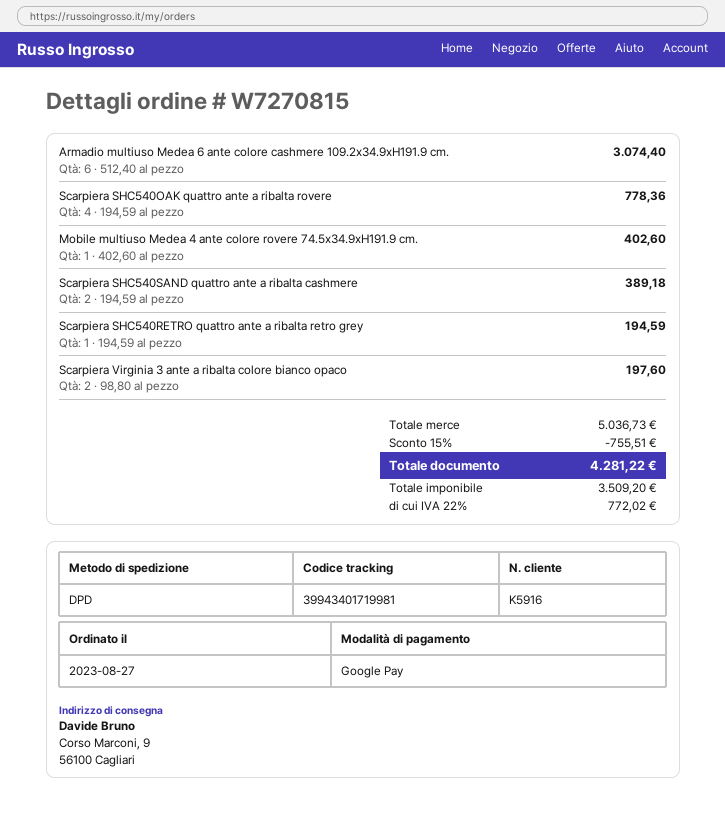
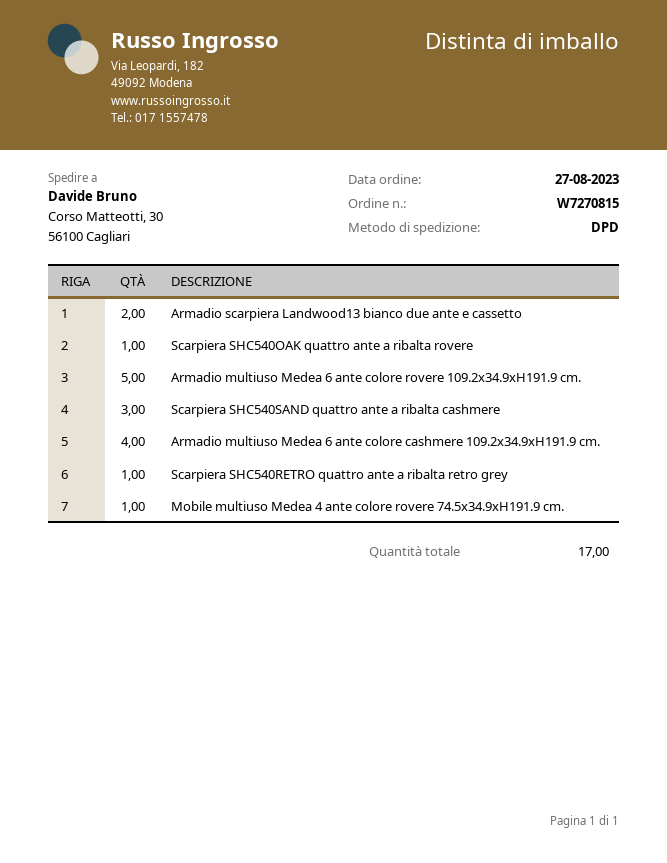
ship to: Corso Marconi, 9, 56100 Cagliari -> Corso Matteotti, 30, 56100 Cagliari
Armadio multiuso Medea 6 ante colore cashmere 109.2x34.9xH191.9 cm.: 6 -> 4
Scarpiera SHC540OAK quattro ante a ribalta rovere: 4 -> 1
Scarpiera SHC540SAND quattro ante a ribalta cashmere: 2 -> 3
Scarpiera Virginia 3 ante a ribalta colore bianco opaco: 2 -> none
Armadio scarpiera Landwood13 bianco due ante e cassetto: none -> 2
Armadio multiuso Medea 6 ante colore rovere 109.2x34.9xH191.9 cm.: none -> 5

